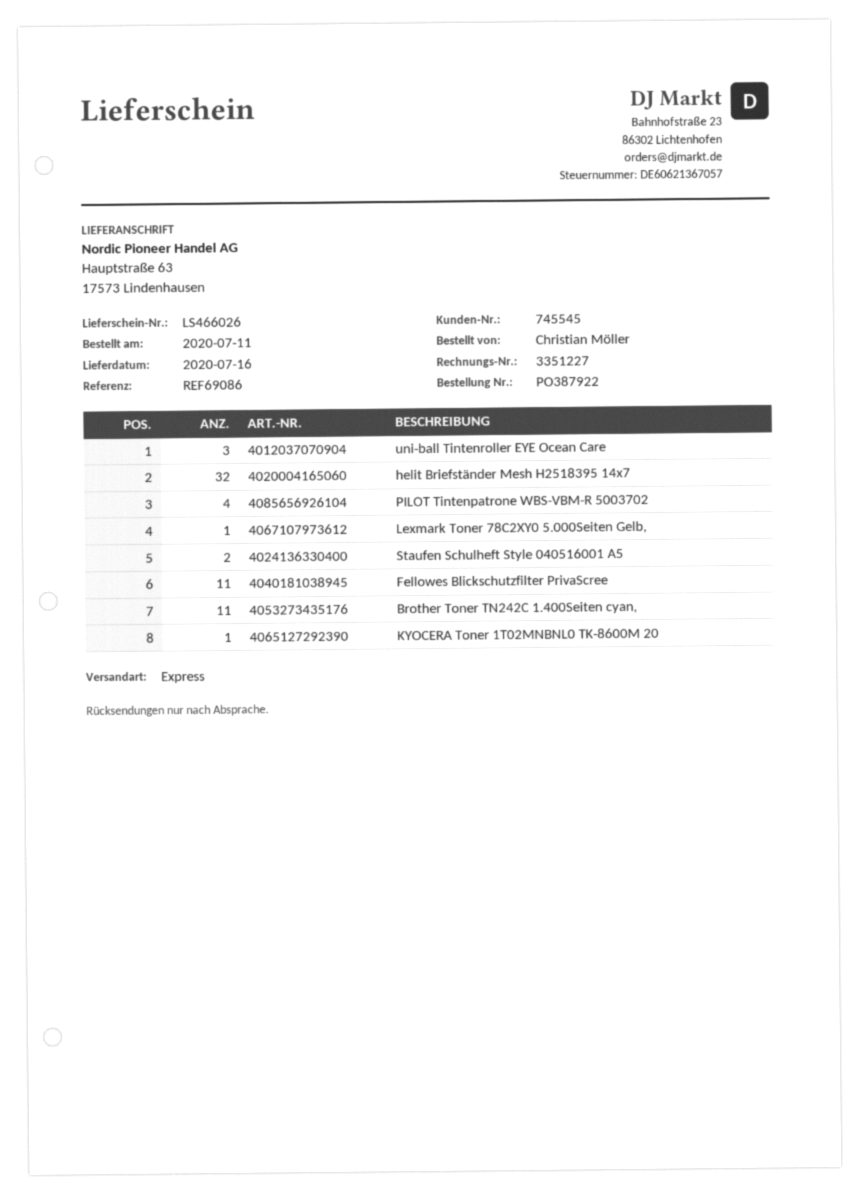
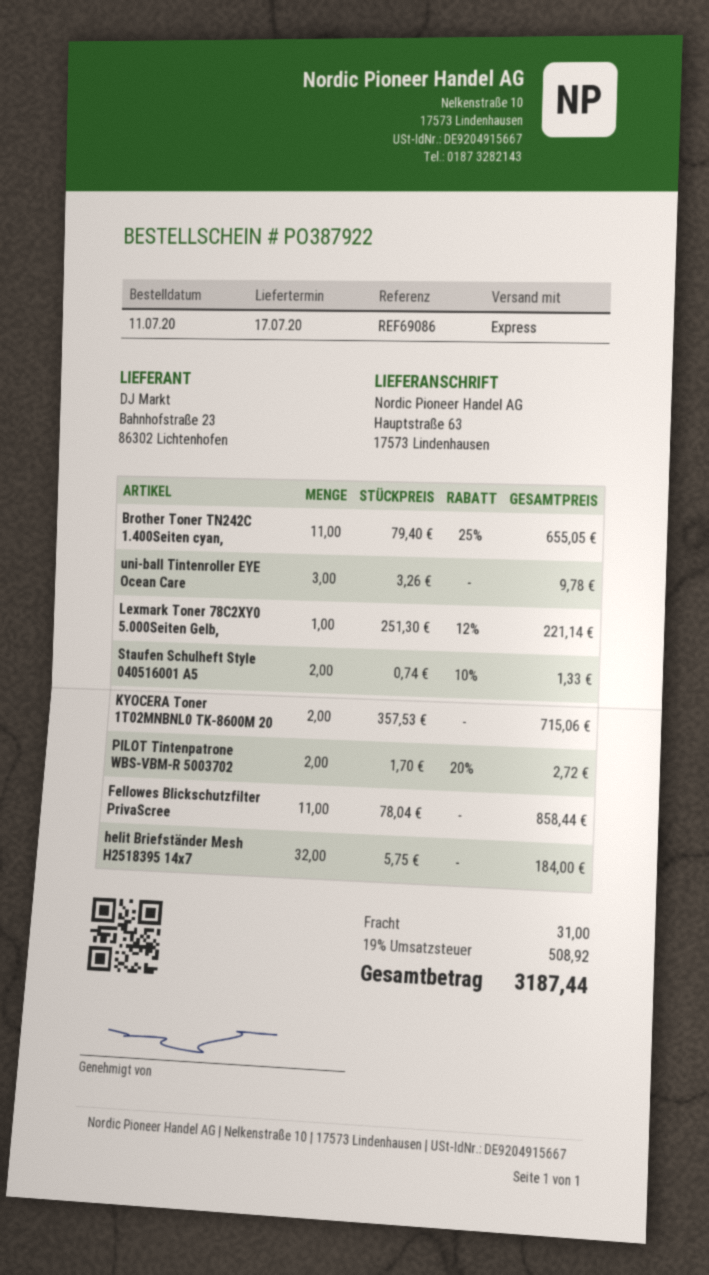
delivery date: 2020-07-16 -> 2020-07-17
PILOT Tintenpatrone WBS-VBM-R 5003702: 4 -> 2
KYOCERA Toner 1T02MNBNL0 TK-8600M 20: 1 -> 2

